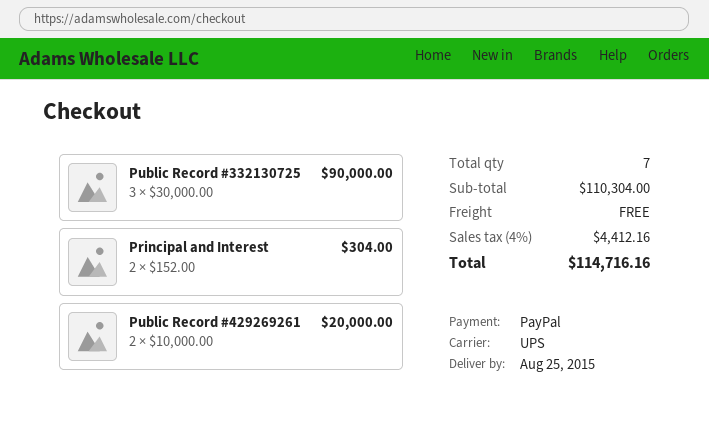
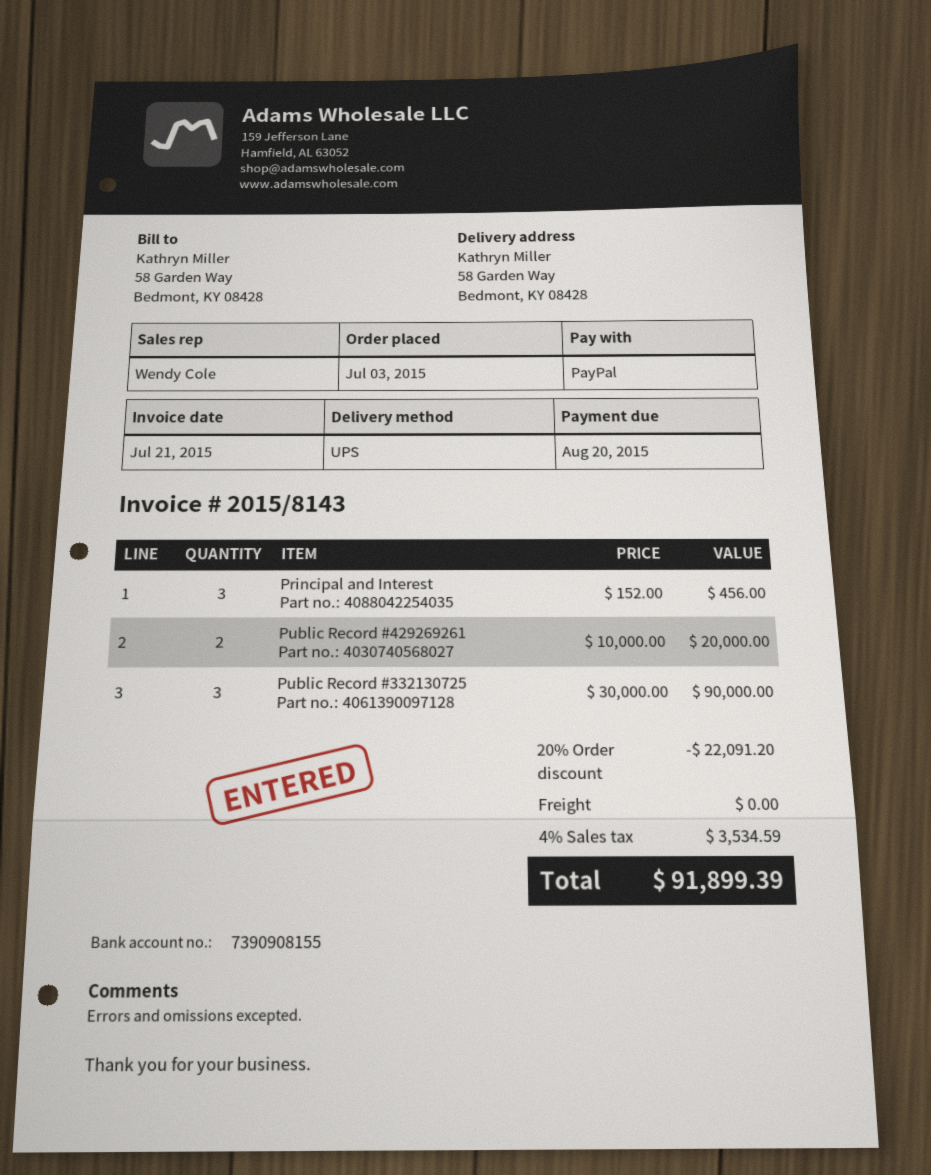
Principal and Interest: 2 x 152.00 = 304.00 -> 3 x 152.00 = 456.00
discount: none -> 20% = 22091.20
tax: 4% = 4412.16 -> 4% = 3534.59
total: 114716.16 -> 91899.39

